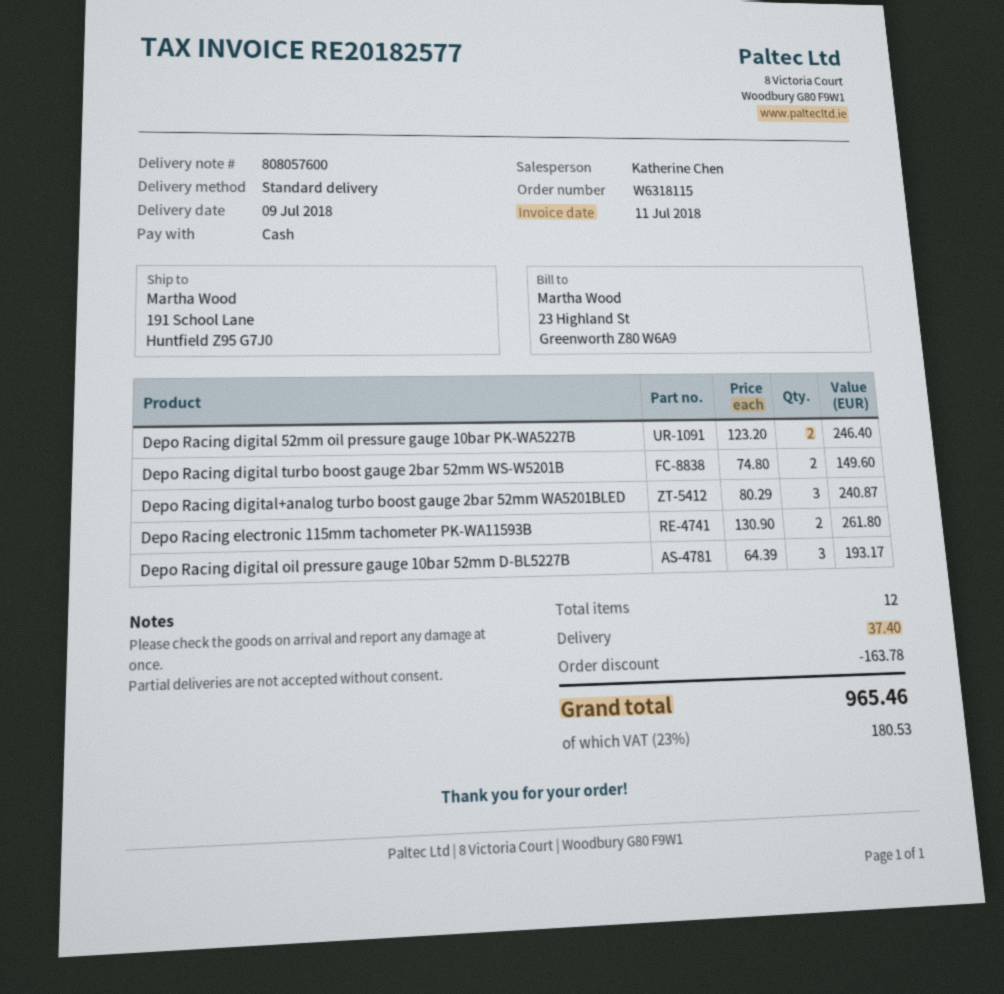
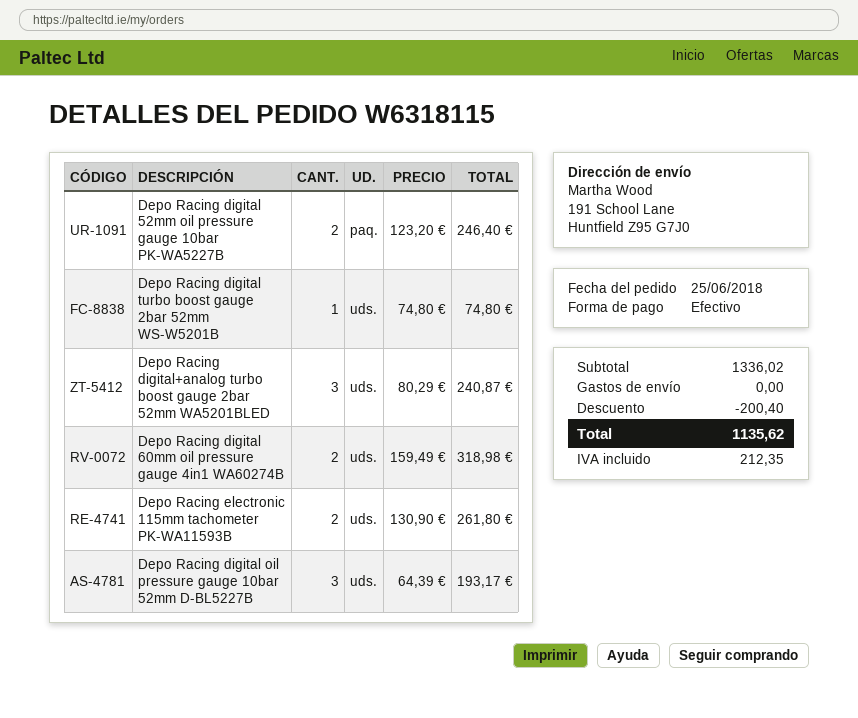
Depo Racing digital turbo boost gauge 2bar 52mm WS-W5201B: 2 x 74.80 = 149.60 -> 1 x 74.80 = 74.80
Depo Racing digital 60mm oil pressure gauge 4in1 WA60274B: none -> 2 x 159.49 = 318.98
discount: 163.78 -> 200.40
shipping: 37.40 -> 0.00
tax: 180.53 -> 212.35
total: 965.46 -> 1135.62

